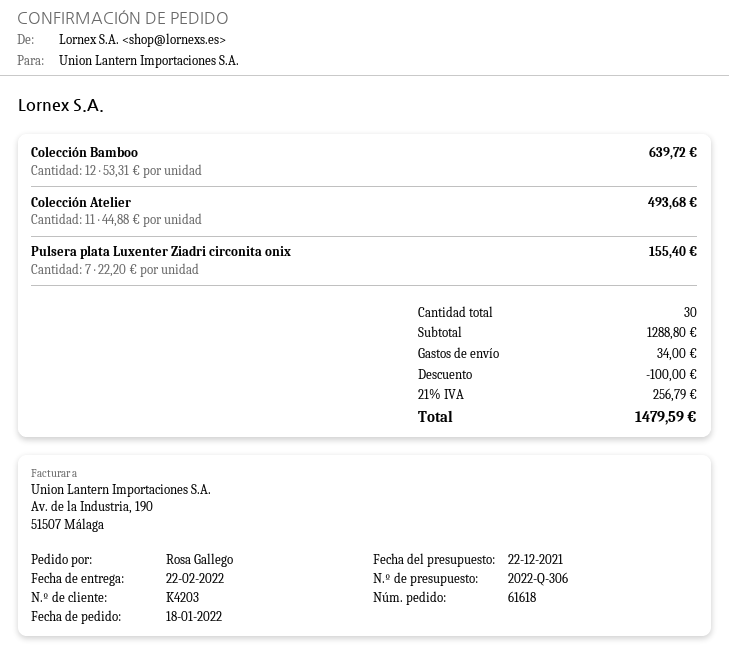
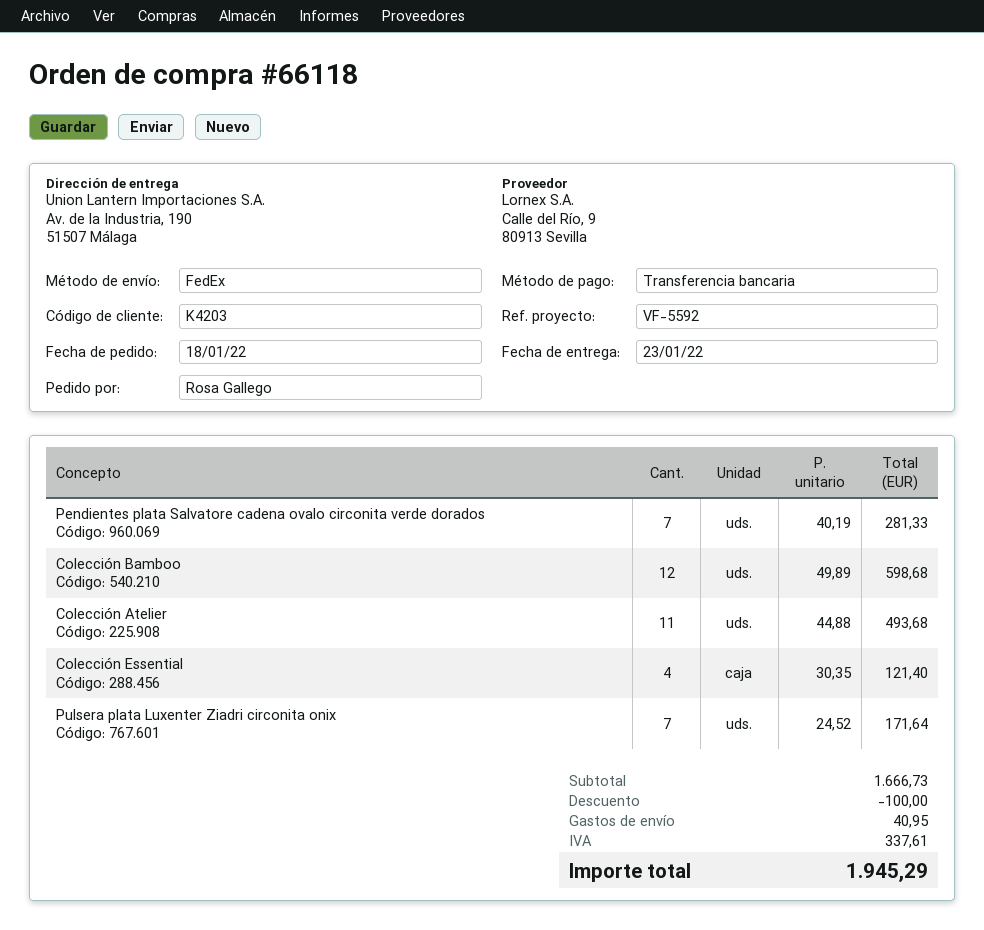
order number: 61618 -> 66118
delivery date: 2022-02-22 -> 2022-01-23
Colección Bamboo: 12 x 53.31 = 639.72 -> 12 x 49.89 = 598.68
Pulsera plata Luxenter Ziadri circonita onix: 7 x 22.20 = 155.40 -> 7 x 24.52 = 171.64
Pendientes plata Salvatore cadena ovalo circonita verde dorados: none -> 7 x 40.19 = 281.33
Colección Essential: none -> 4 x 30.35 = 121.40
subtotal: 1288.80 -> 1666.73
shipping: 34.00 -> 40.95
tax: 256.79 -> 337.61
total: 1479.59 -> 1945.29

